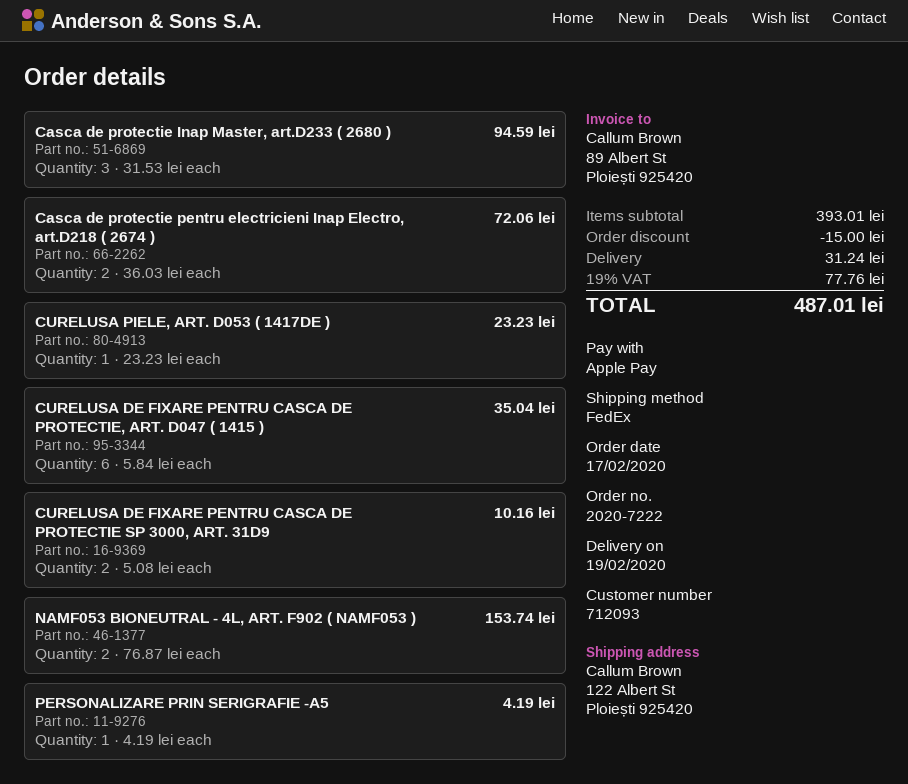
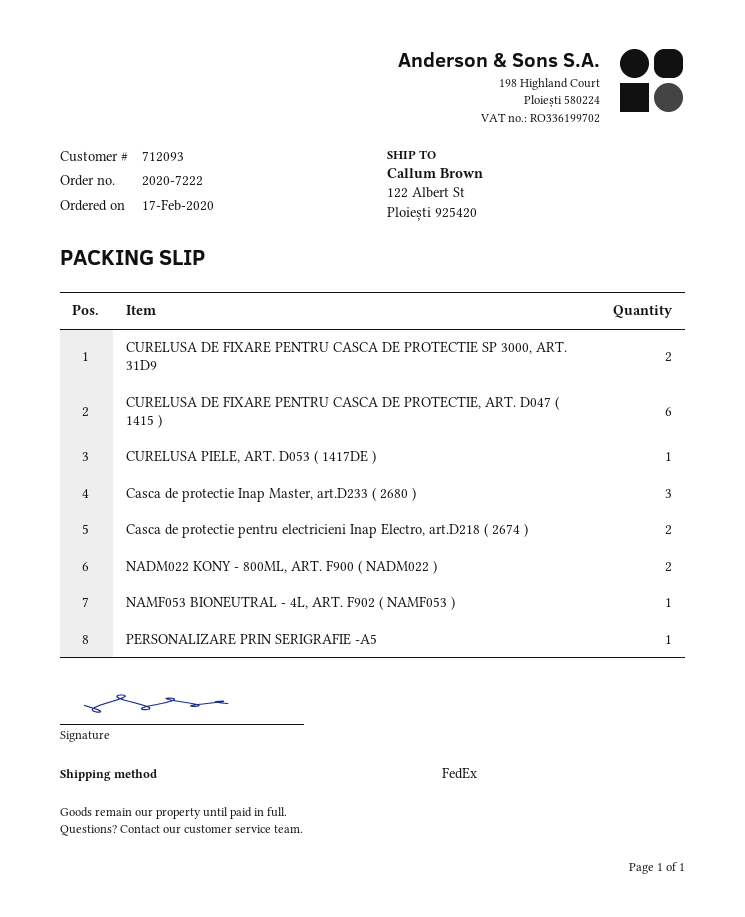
NAMF053 BIONEUTRAL - 4L, ART. F902 ( NAMF053 ): 2 -> 1
NADM022 KONY - 800ML, ART. F900 ( NADM022 ): none -> 2

